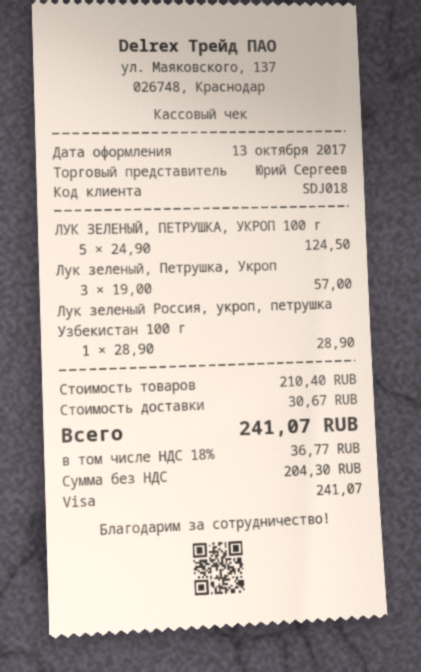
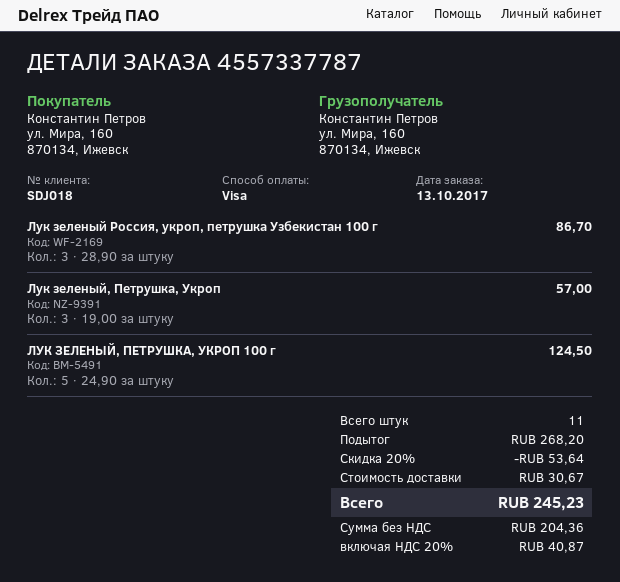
Лук зеленый Россия, укроп, петрушка Узбекистан 100 г: 1 x 28.90 = 28.90 -> 3 x 28.90 = 86.70
subtotal: 210.40 -> 268.20
discount: none -> 20% = 53.64
net: 204.30 -> 204.36
tax: 18% = 36.77 -> 20% = 40.87
total: 241.07 -> 245.23

